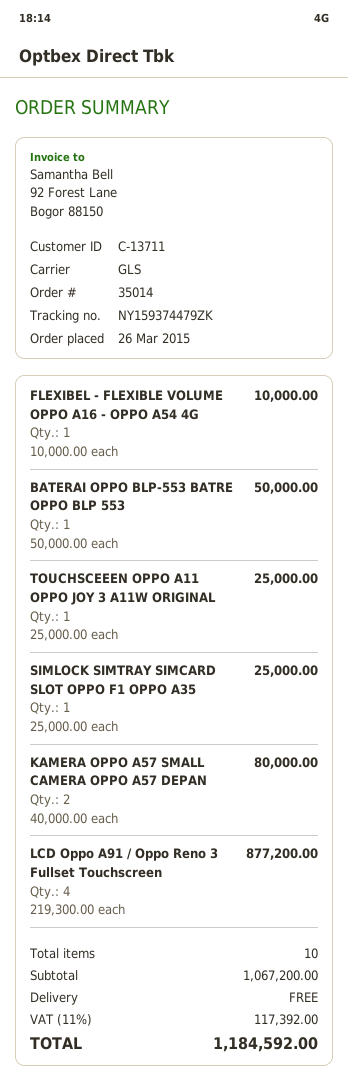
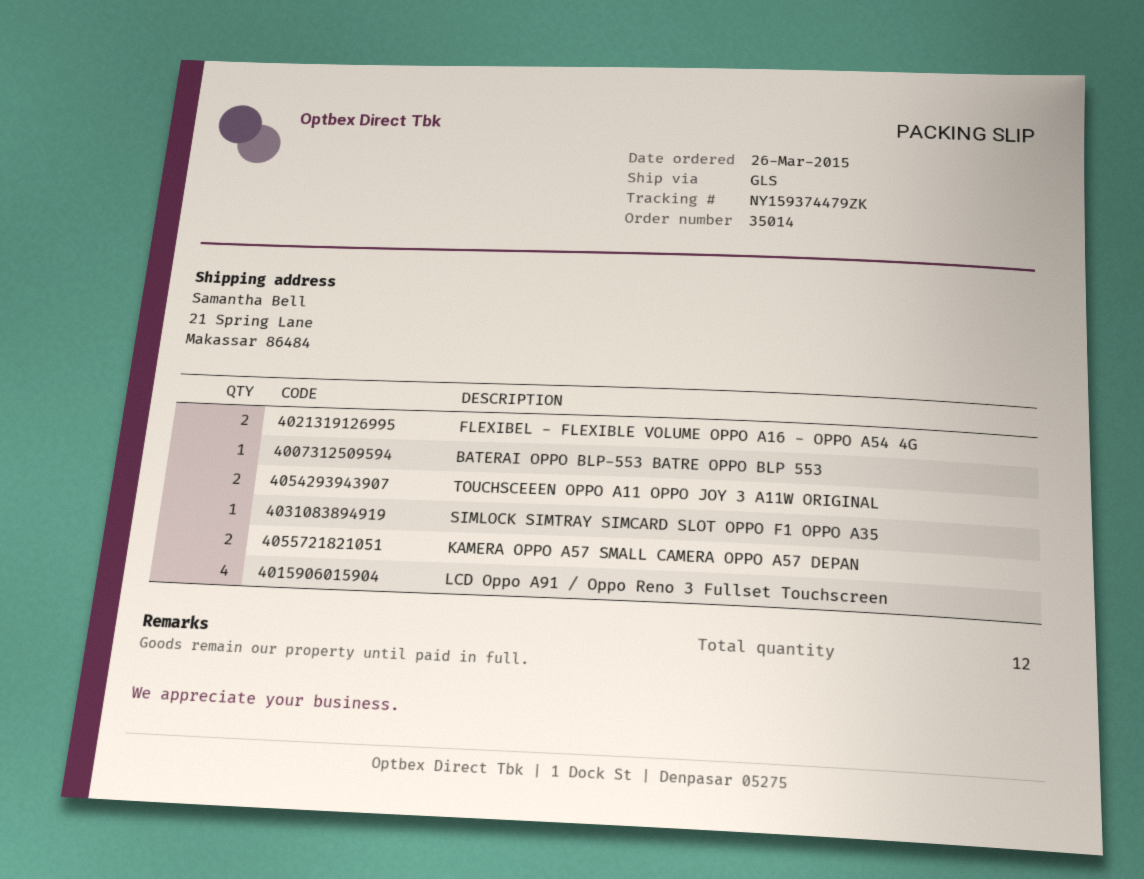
FLEXIBEL - FLEXIBLE VOLUME OPPO A16 - OPPO A54 4G: 1 -> 2
TOUCHSCEEEN OPPO A11 OPPO JOY 3 A11W ORIGINAL: 1 -> 2
total quantity: 10 -> 12

